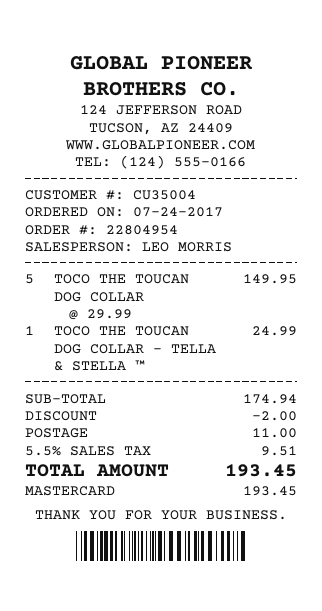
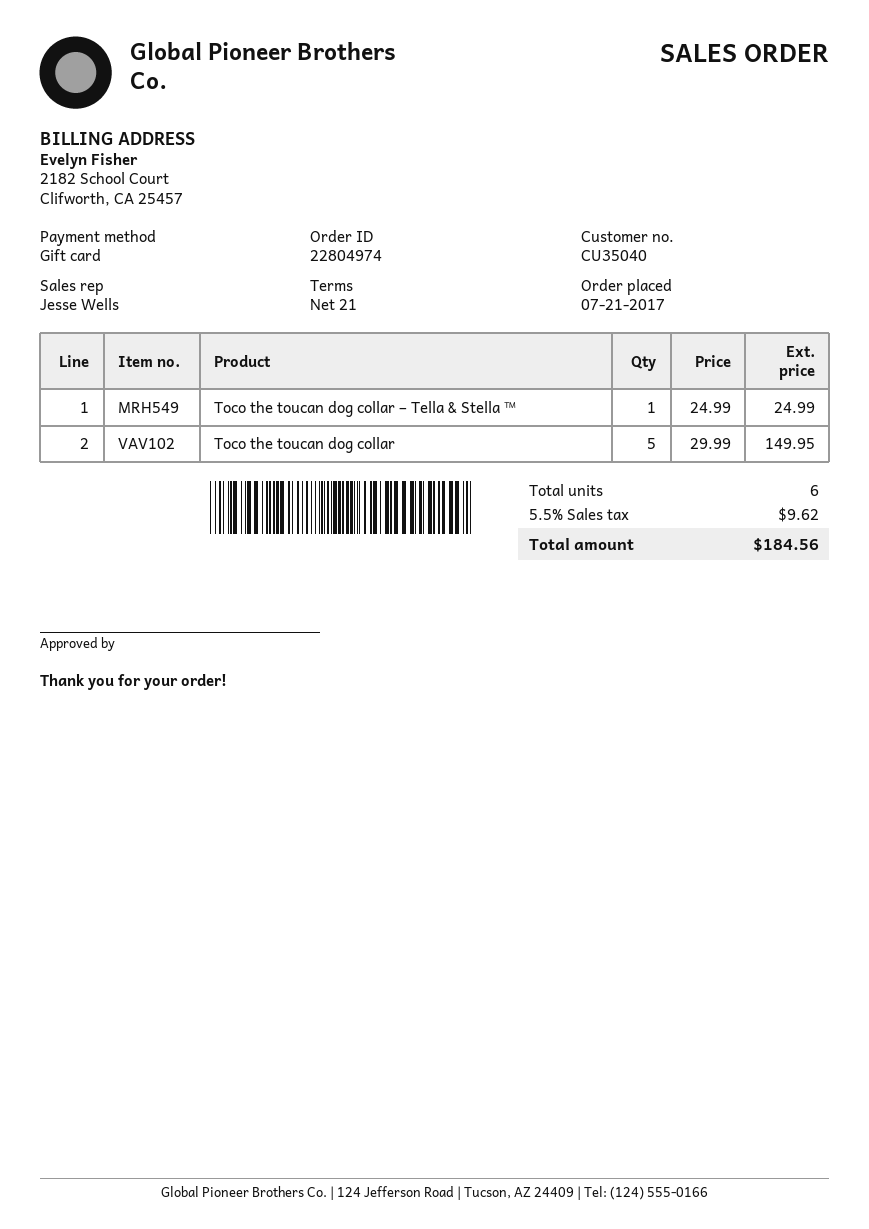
order number: 22804954 -> 22804974
order date: 2017-07-24 -> 2017-07-21
customer number: CU35004 -> CU35040
sales rep: LEO MORRIS -> Jesse Wells
payment method: Mastercard -> gift card
discount: 2.00 -> none
shipping: 11.00 -> none
tax: 5.5% = 9.51 -> 5.5% = 9.62
total: 193.45 -> 184.56

